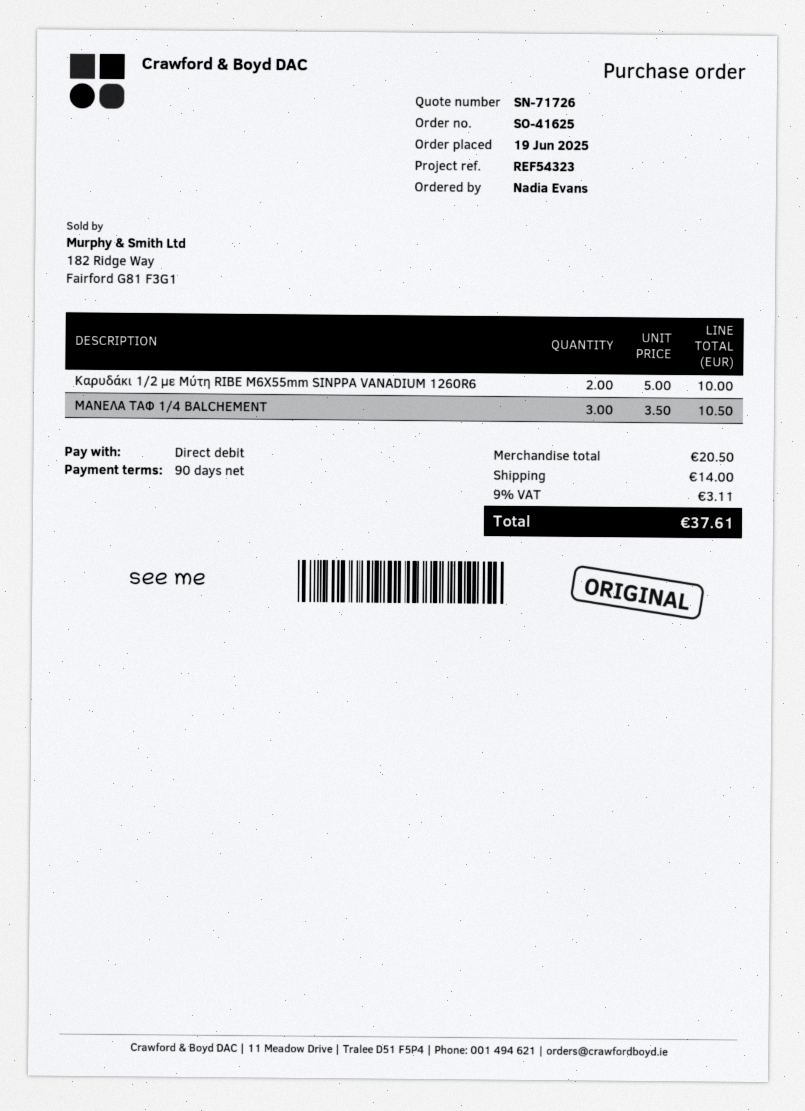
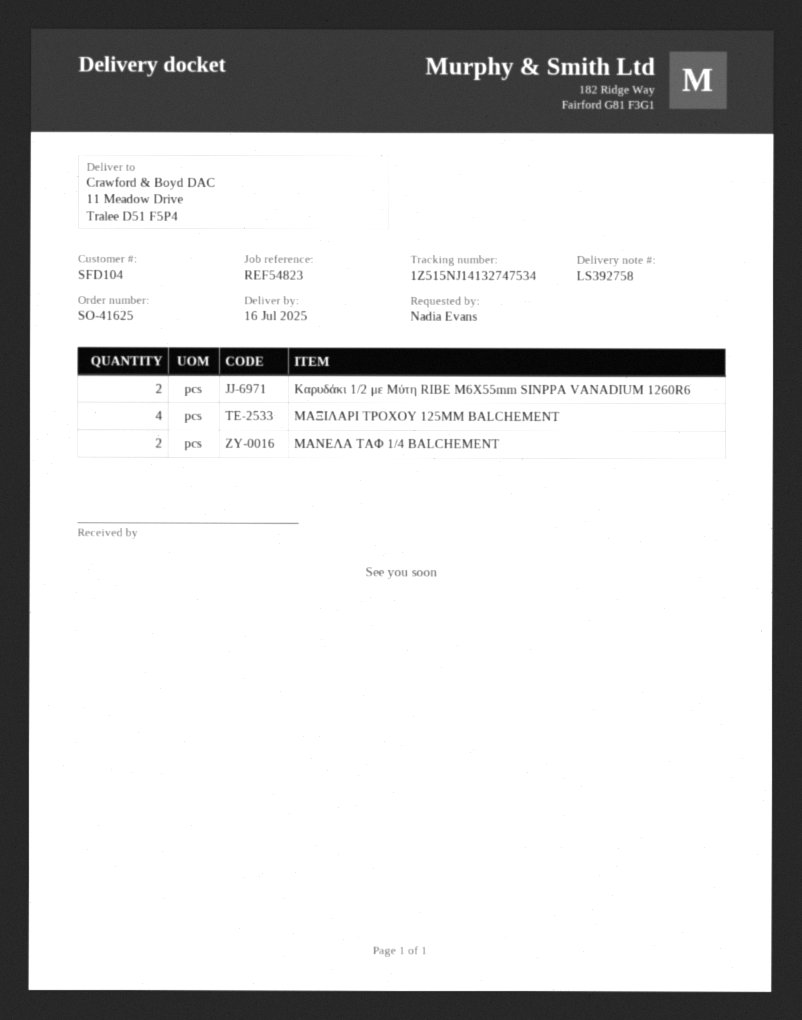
reference: REF54323 -> REF54823
ΜΑΝΕΛΑ ΤΑΦ 1/4 BALCHEMENT: 3 -> 2
ΜΑΞΙΛΑΡΙ ΤΡΟΧΟΥ 125ΜΜ BALCHEMENT: none -> 4

